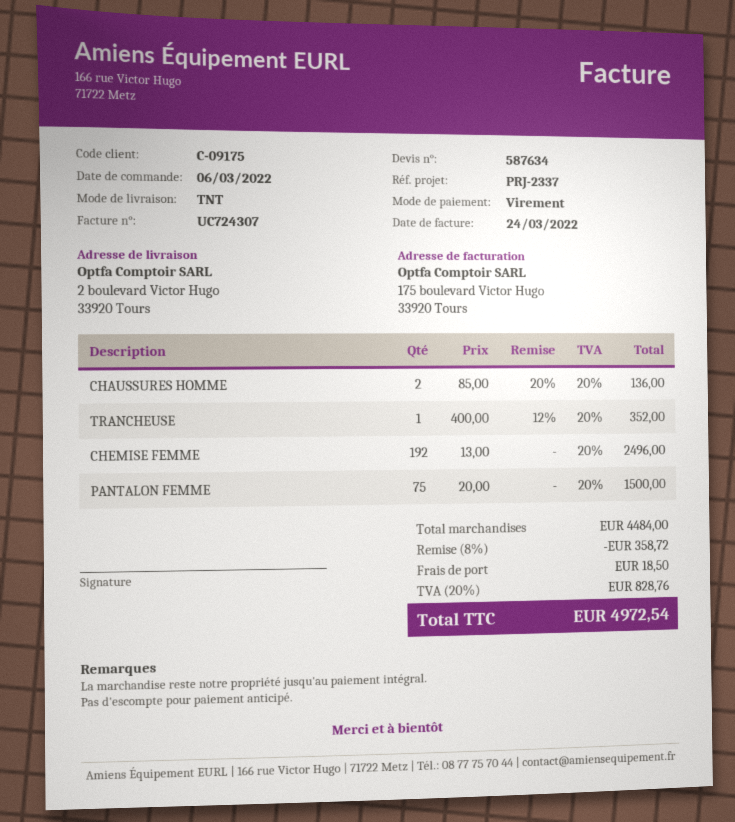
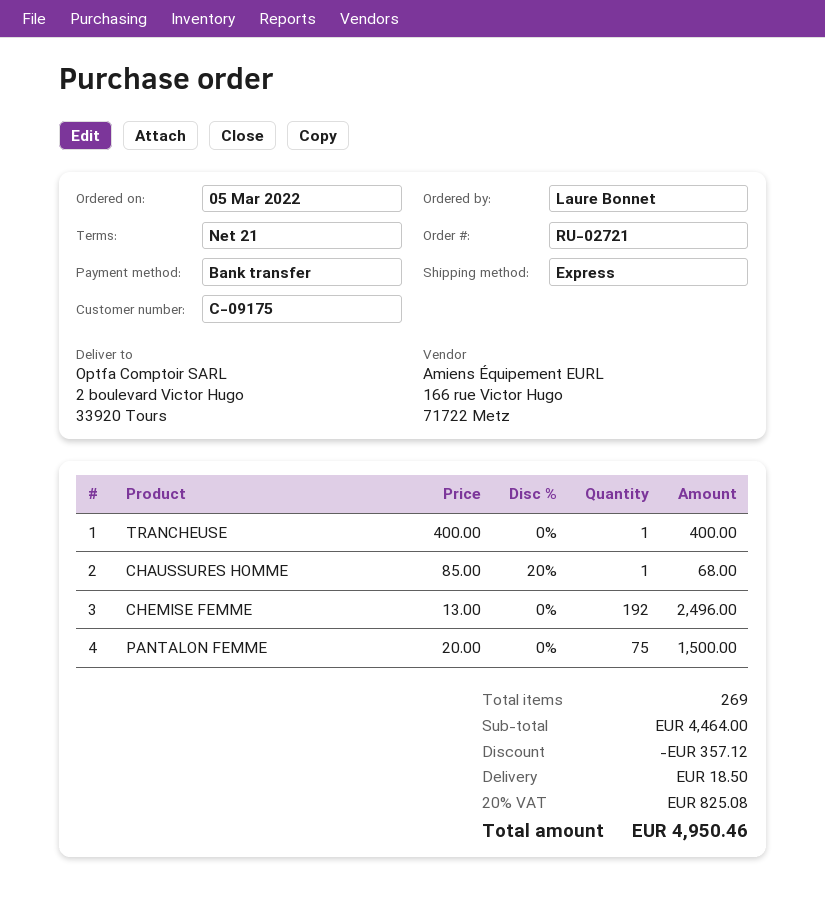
order date: 2022-03-06 -> 2022-03-05
shipping method: TNT -> express
CHAUSSURES HOMME: 2 x 85.00 - 20% = 136.00 -> 1 x 85.00 - 20% = 68.00
TRANCHEUSE: 1 x 400.00 - 12% = 352.00 -> 1 x 400.00 = 400.00
subtotal: 4484.00 -> 4464.00
discount: 358.72 -> 357.12
tax: 20% = 828.76 -> 20% = 825.08
total: 4972.54 -> 4950.46

